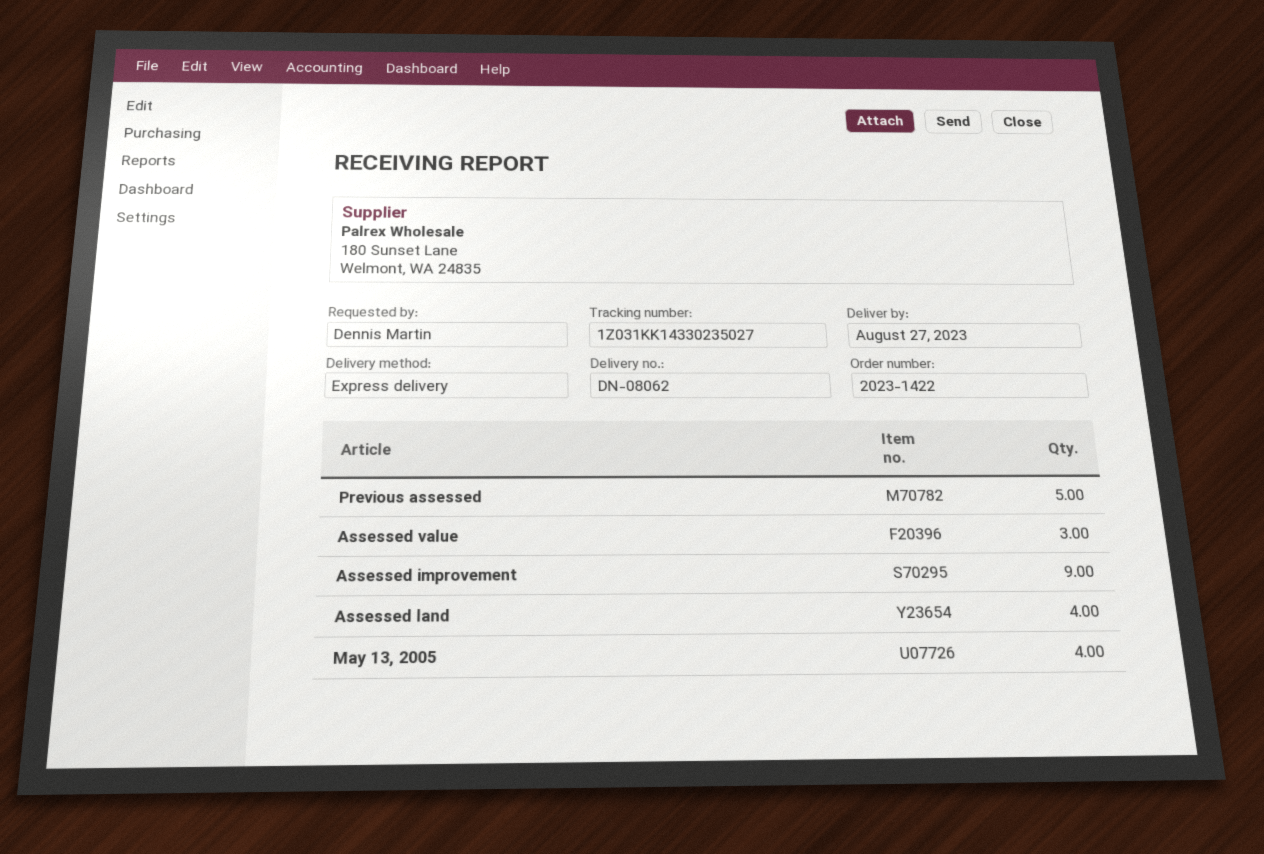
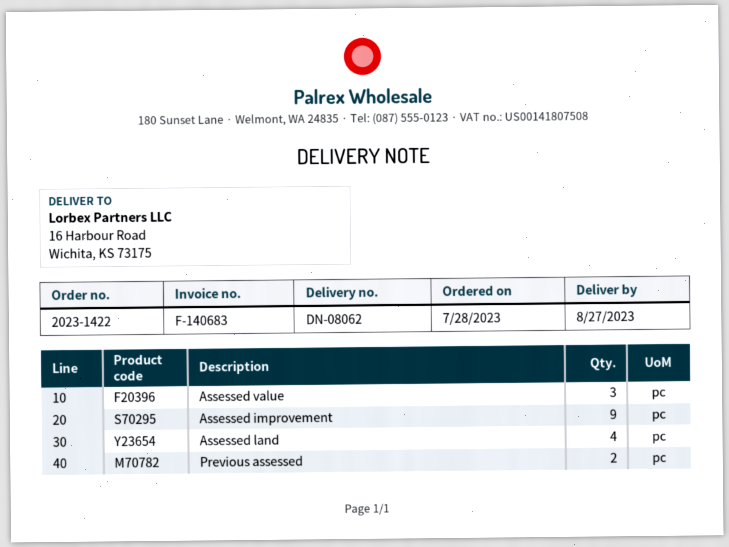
Previous assessed: 5 -> 2
May 13, 2005: 4 -> none

